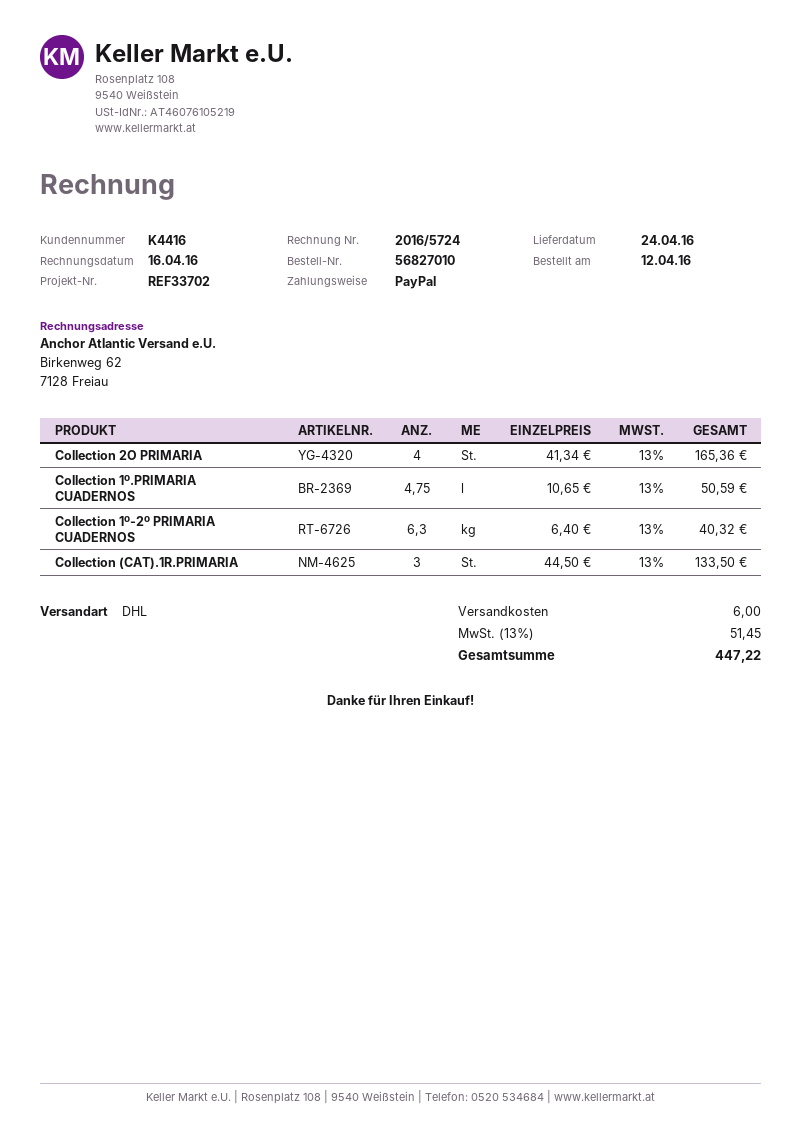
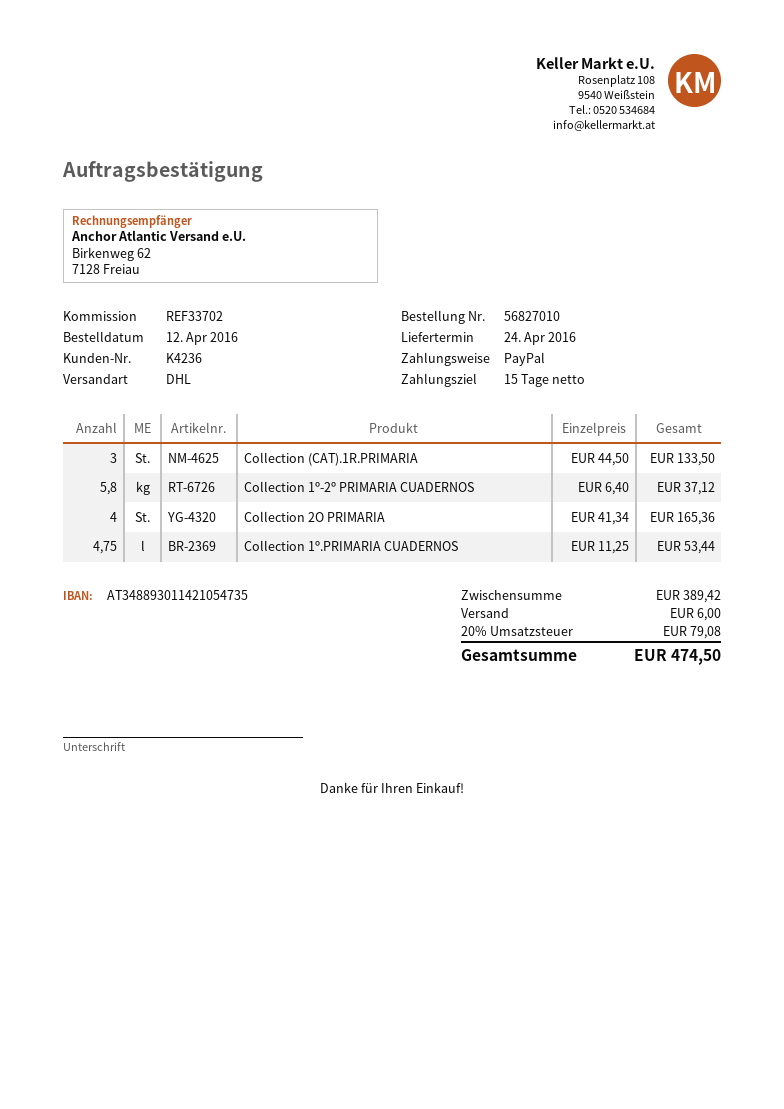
customer number: K4416 -> K4236
Collection 1º.PRIMARIA CUADERNOS: 4.75 x 10.65 = 50.59 -> 4.75 x 11.25 = 53.44
Collection 1º-2º PRIMARIA CUADERNOS: 6.3 x 6.40 = 40.32 -> 5.8 x 6.40 = 37.12
tax: 13% = 51.45 -> 20% = 79.08
total: 447.22 -> 474.50

